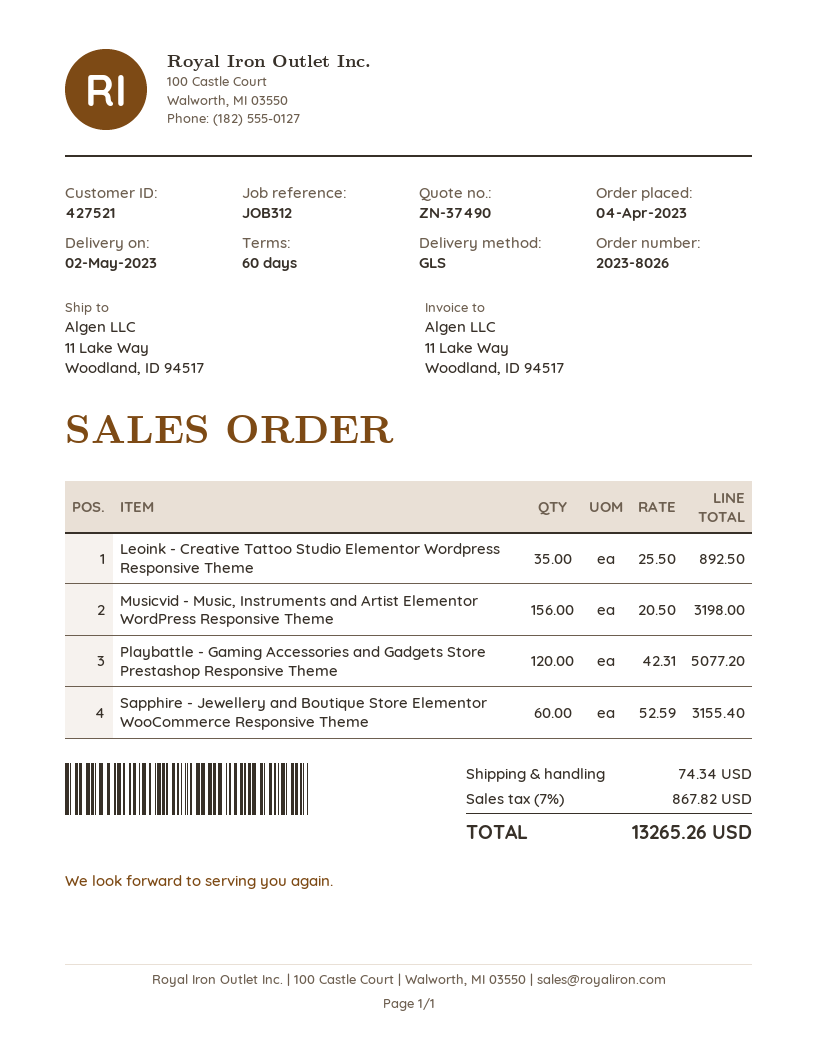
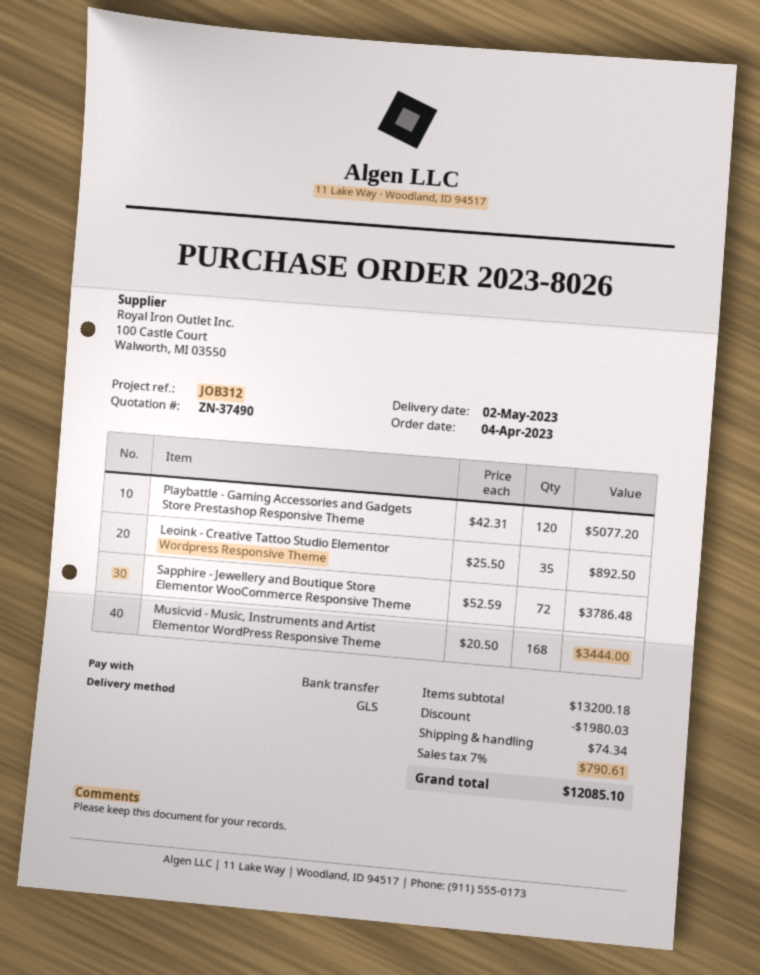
Musicvid - Music, Instruments and Artist Elementor WordPress Responsive Theme: 156 x 20.50 = 3198.00 -> 168 x 20.50 = 3444.00
Sapphire - Jewellery and Boutique Store Elementor WooCommerce Responsive Theme: 60 x 52.59 = 3155.40 -> 72 x 52.59 = 3786.48
discount: none -> 1980.03
tax: 7% = 867.82 -> 7% = 790.61
total: 13265.26 -> 12085.10

